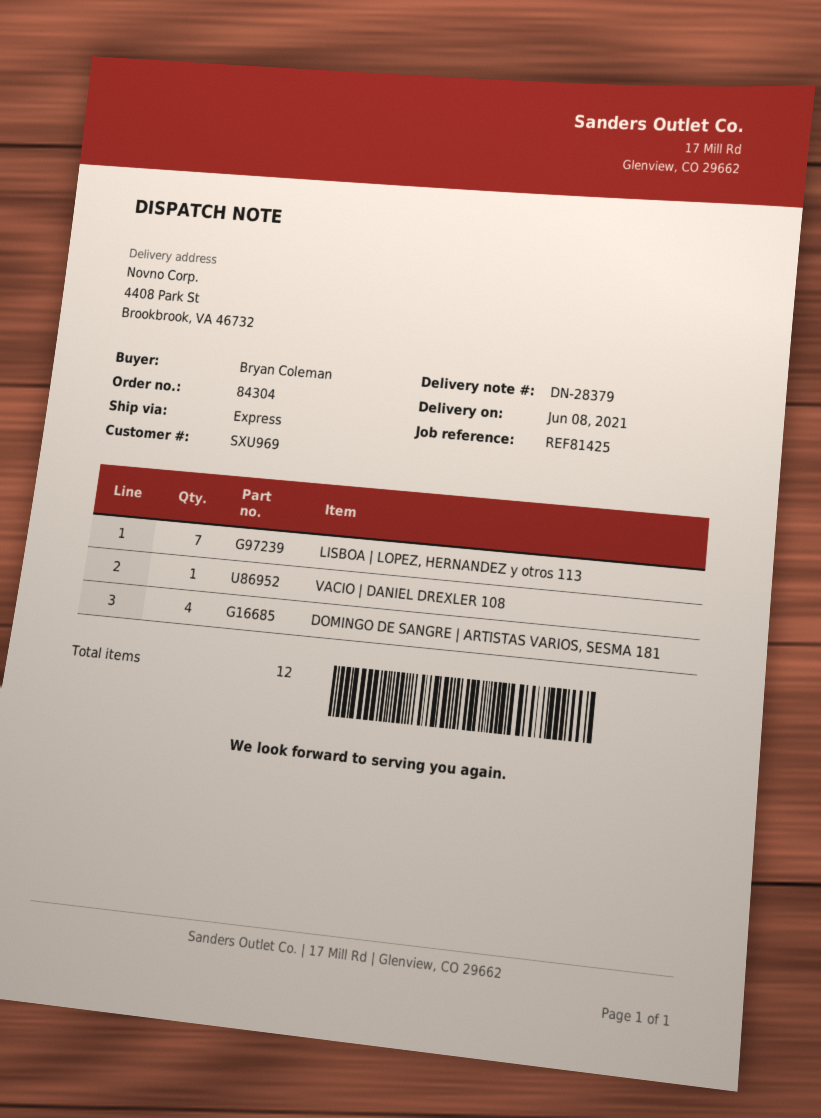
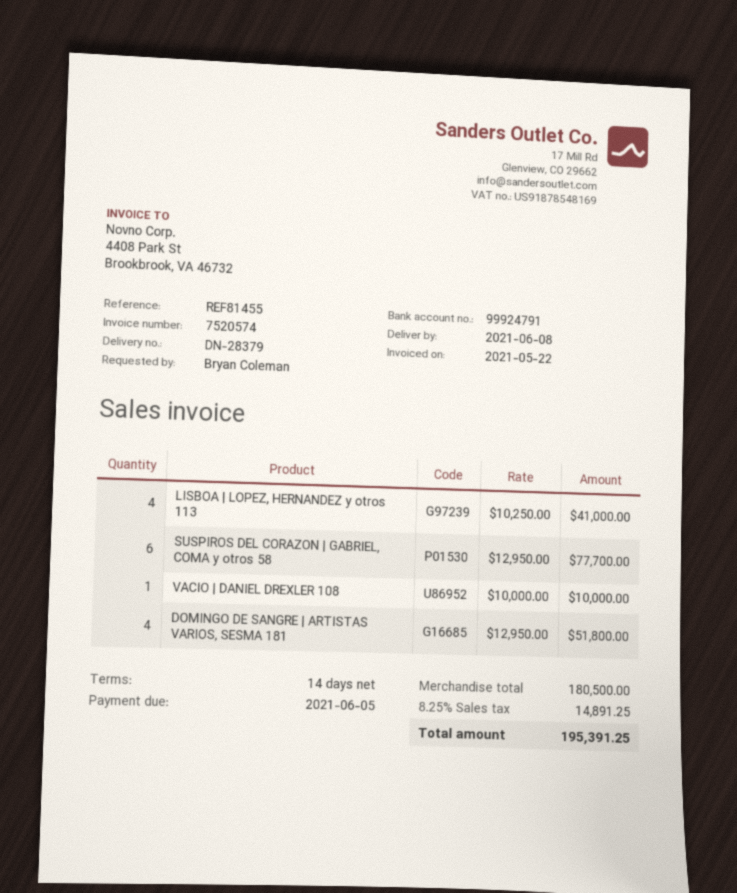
reference: REF81425 -> REF81455
LISBOA | LOPEZ, HERNANDEZ y otros 113: 7 -> 4
SUSPIROS DEL CORAZON | GABRIEL, COMA y otros 58: none -> 6

